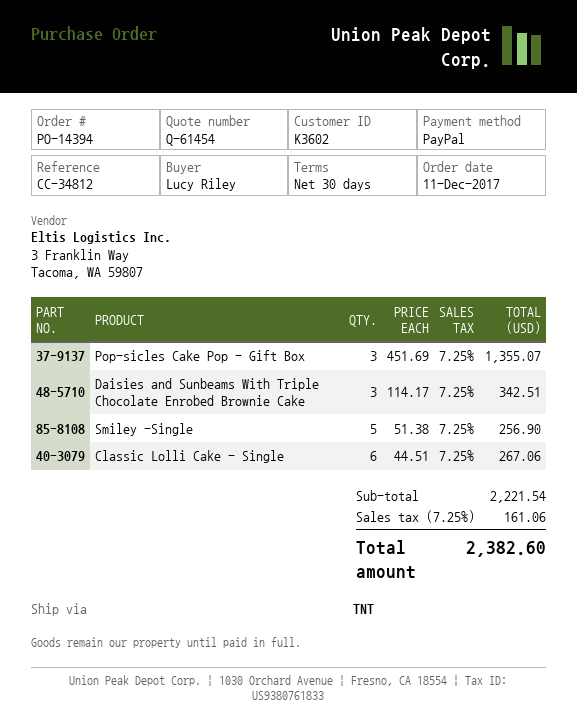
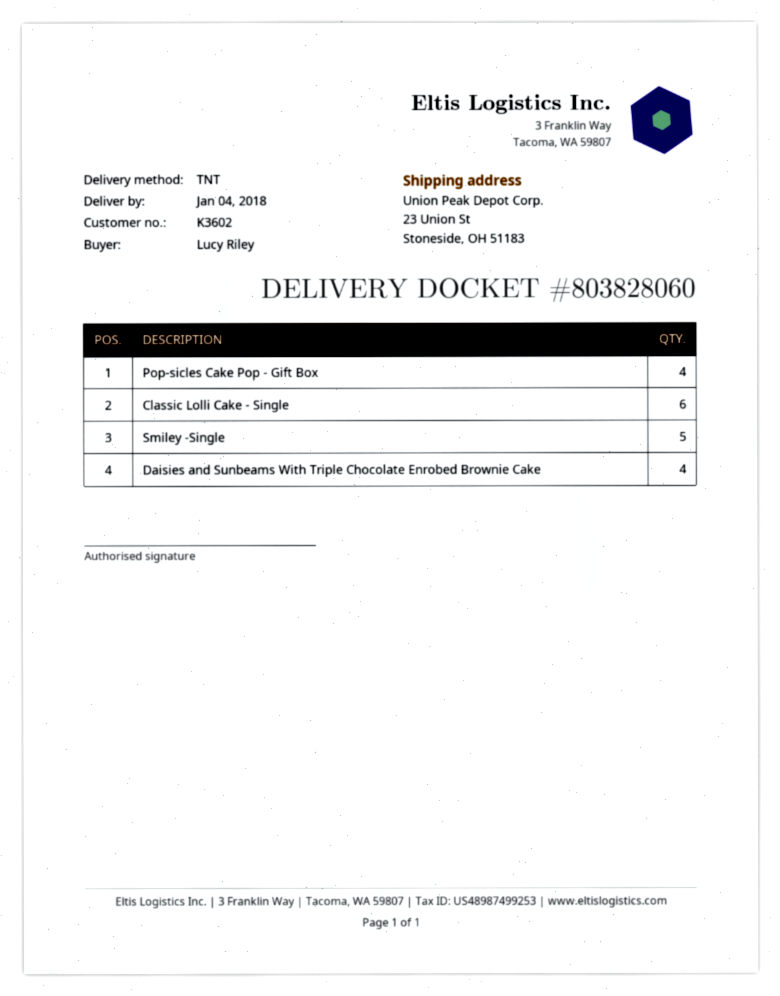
Pop-sicles Cake Pop - Gift Box: 3 -> 4
Daisies and Sunbeams With Triple Chocolate Enrobed Brownie Cake: 3 -> 4

